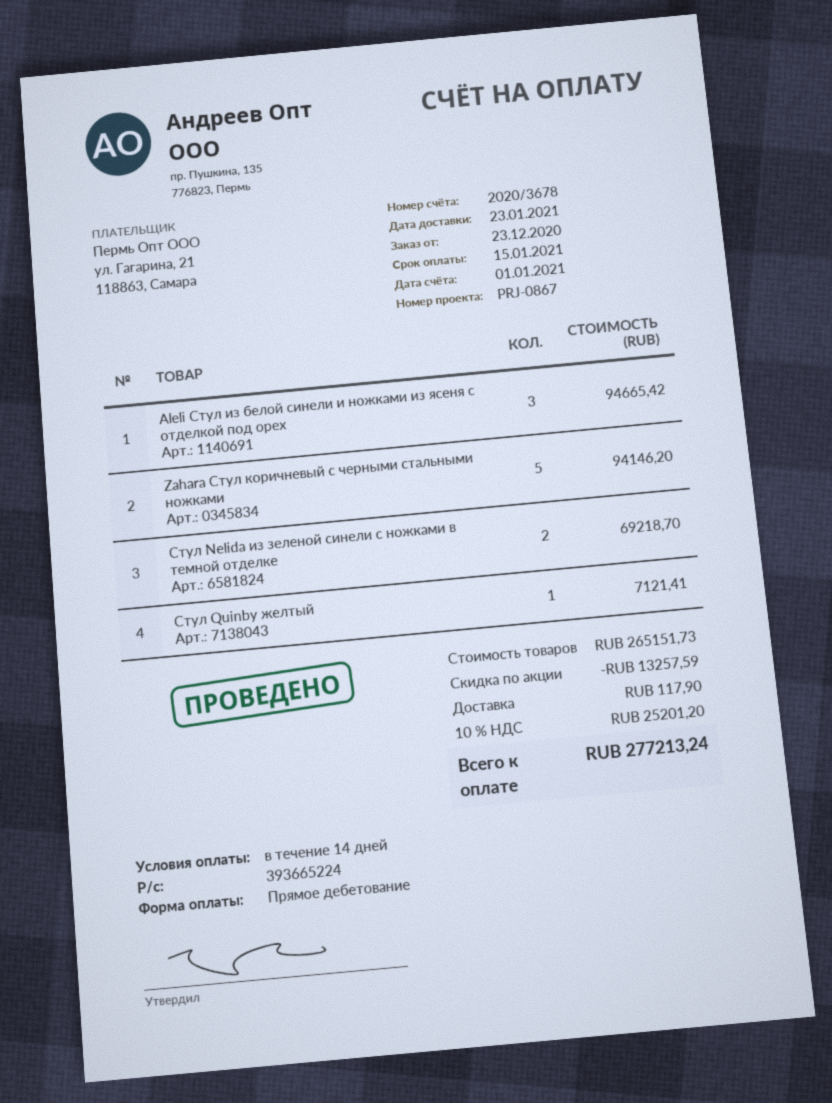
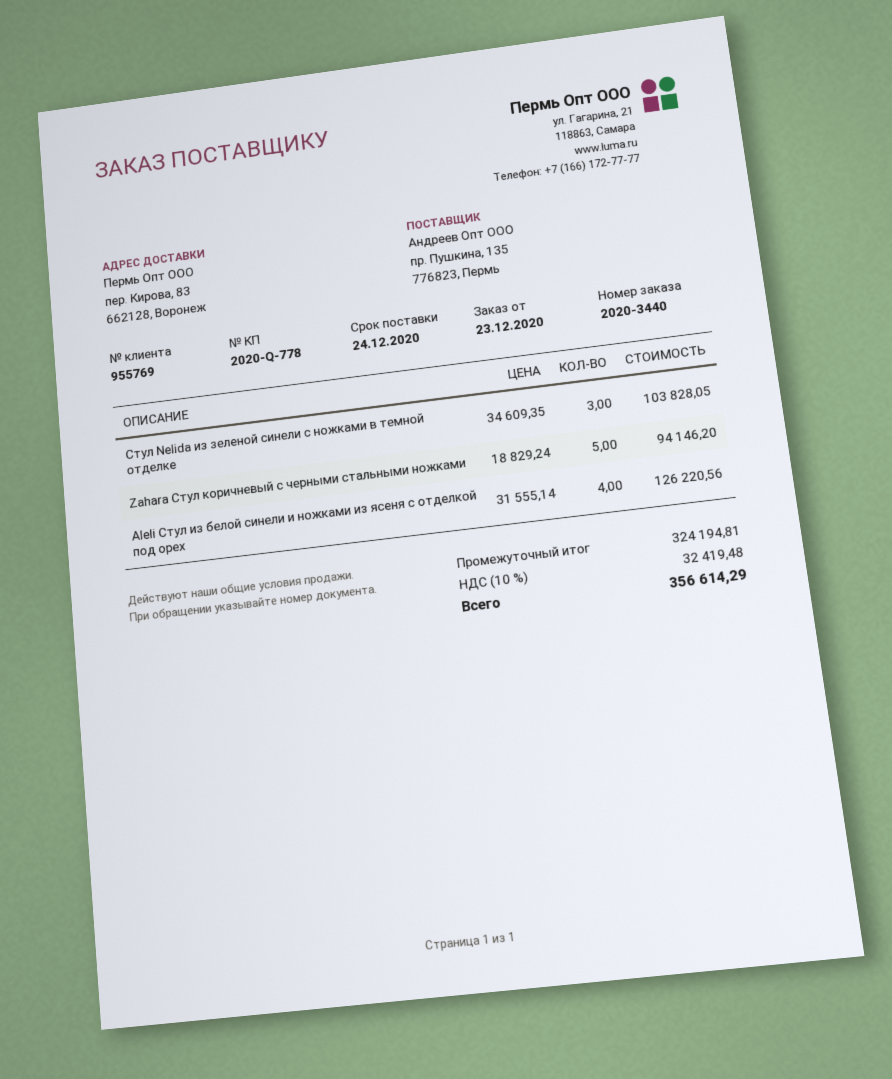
delivery date: 2021-01-23 -> 2020-12-24
Aleli Стул из белой синели и ножками из ясеня с отделкой под орех: 3 for 94665.42 -> 4 for 126220.56
Стул Nelida из зеленой синели с ножками в темной отделке: 2 for 69218.70 -> 3 for 103828.05
Стул Quinby желтый: 1 for 7121.41 -> none
subtotal: 265151.73 -> 324194.81
discount: 13257.59 -> none
shipping: 117.90 -> none
tax: 10% = 25201.20 -> 10% = 32419.48
total: 277213.24 -> 356614.29

